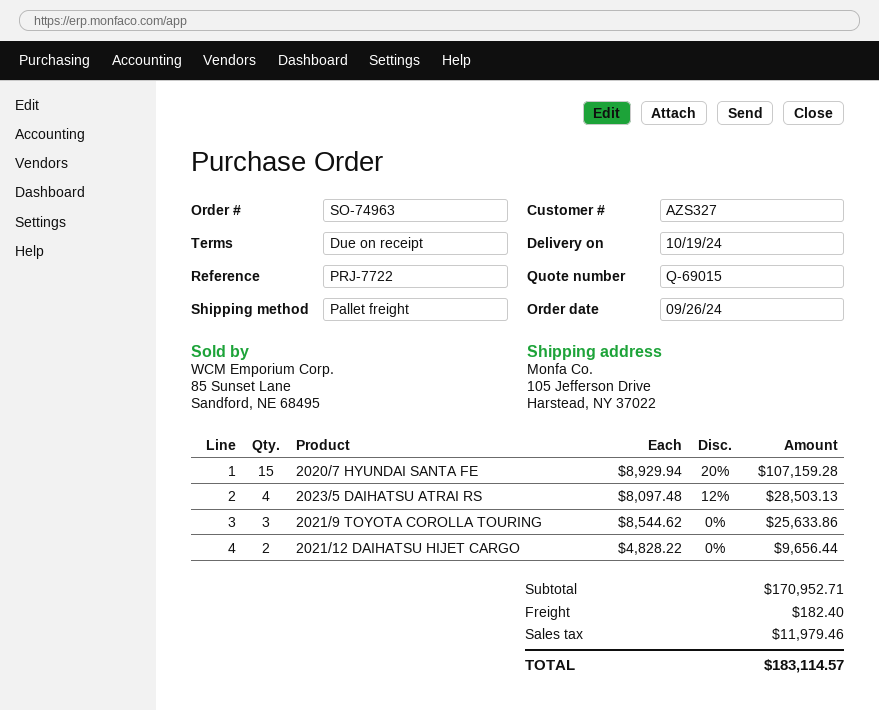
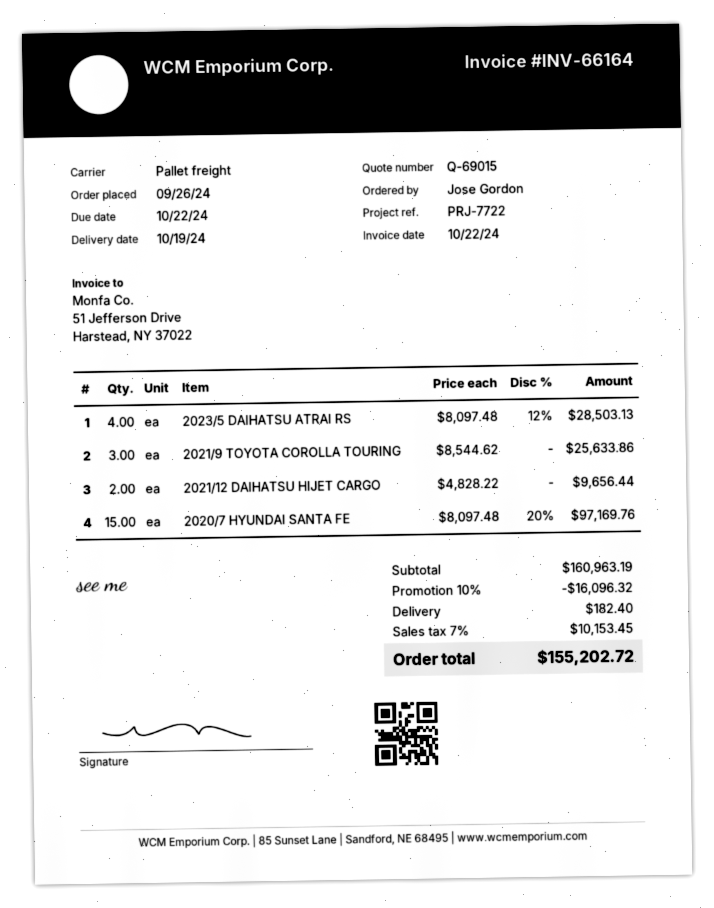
2020/7 HYUNDAI SANTA FE: 15 x 8929.94 - 20% = 107159.28 -> 15 x 8097.48 - 20% = 97169.76
subtotal: 170952.71 -> 160963.19
discount: none -> 10% = 16096.32
tax: 11979.46 -> 10153.45
total: 183114.57 -> 155202.72

